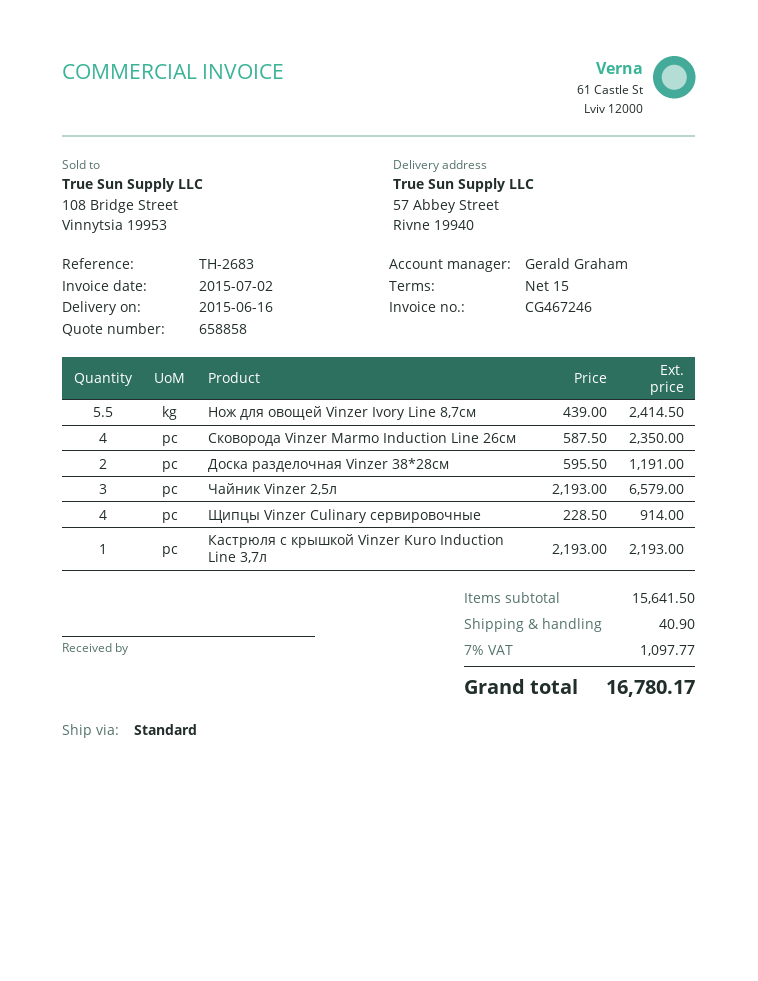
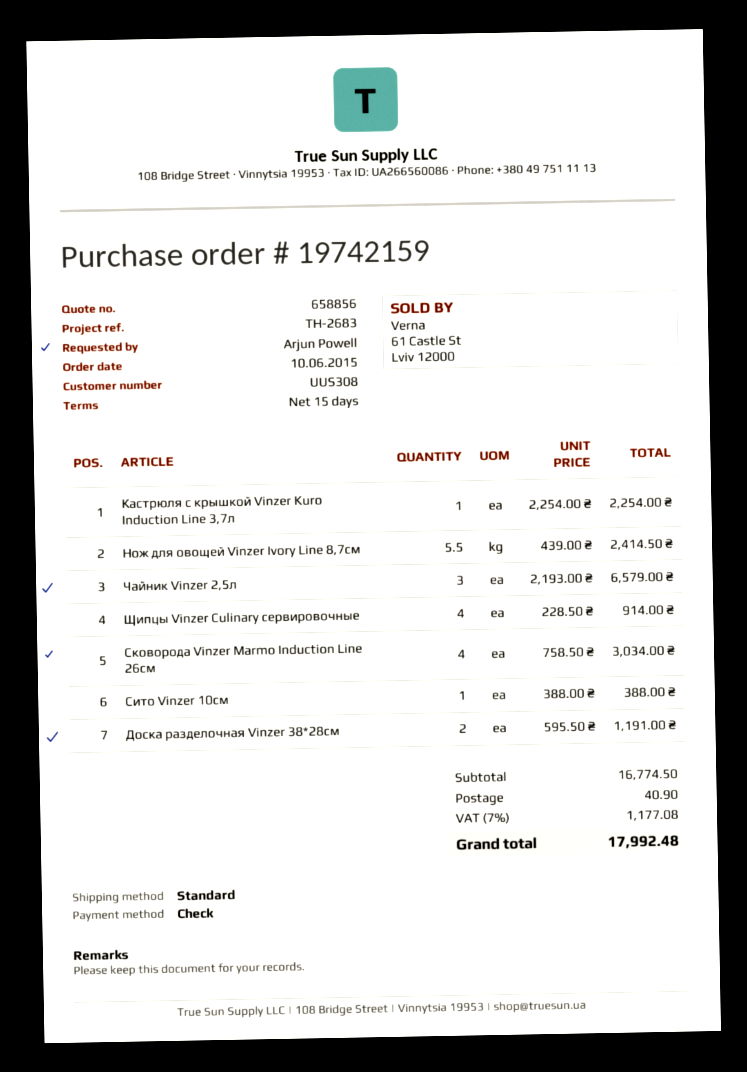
quote number: 658858 -> 658856
Сковорода Vinzer Marmo Induction Line 26см: 4 x 587.50 = 2350.00 -> 4 x 758.50 = 3034.00
Кастрюля с крышкой Vinzer Kuro Induction Line 3,7л: 1 x 2193.00 = 2193.00 -> 1 x 2254.00 = 2254.00
Сито Vinzer 10см: none -> 1 x 388.00 = 388.00
subtotal: 15641.50 -> 16774.50
tax: 7% = 1097.77 -> 7% = 1177.08
total: 16780.17 -> 17992.48

